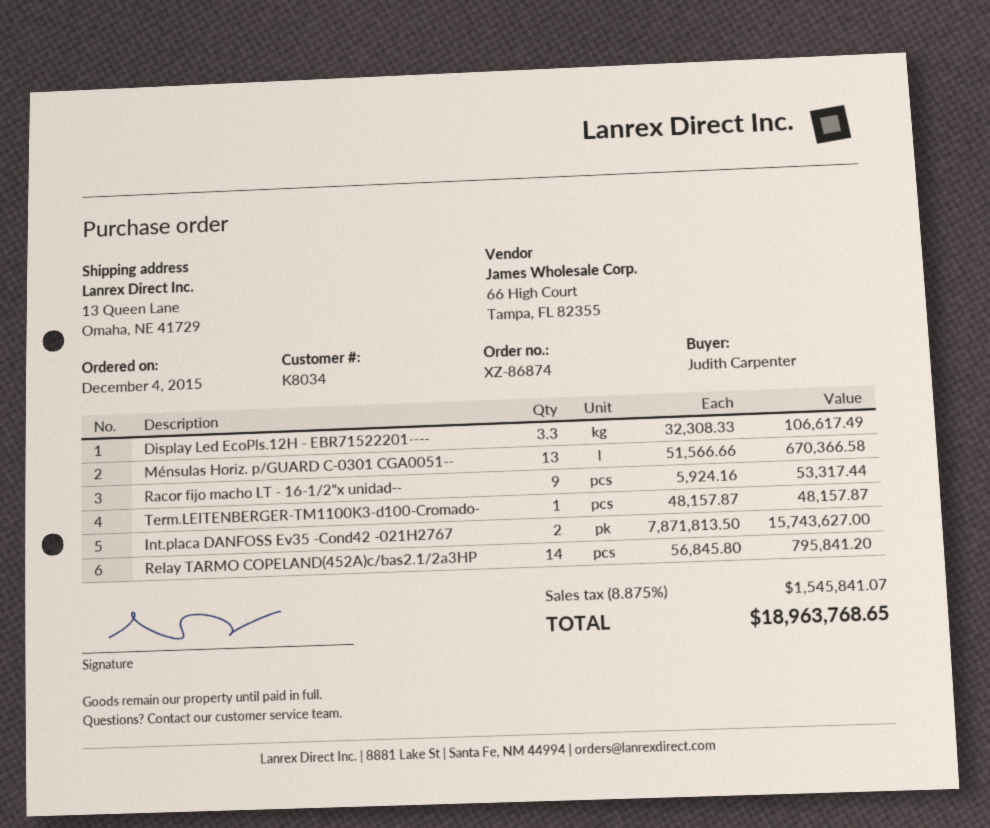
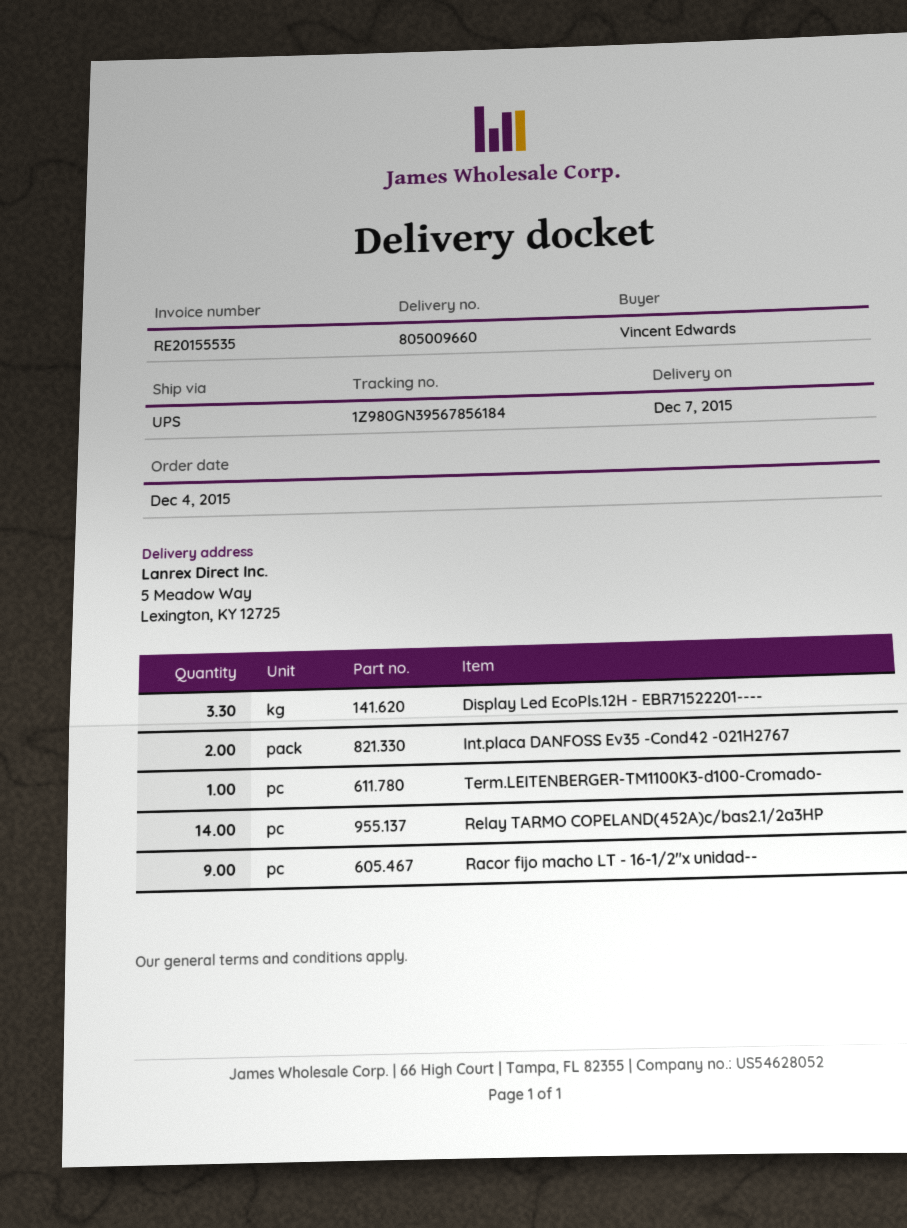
ordered by: Judith Carpenter -> Vincent Edwards
ship to: 13 Queen Lane, Omaha, NE 41729 -> 5 Meadow Way, Lexington, KY 12725
Ménsulas Horiz. p/GUARD C-0301 CGA0051--: 13 -> none

